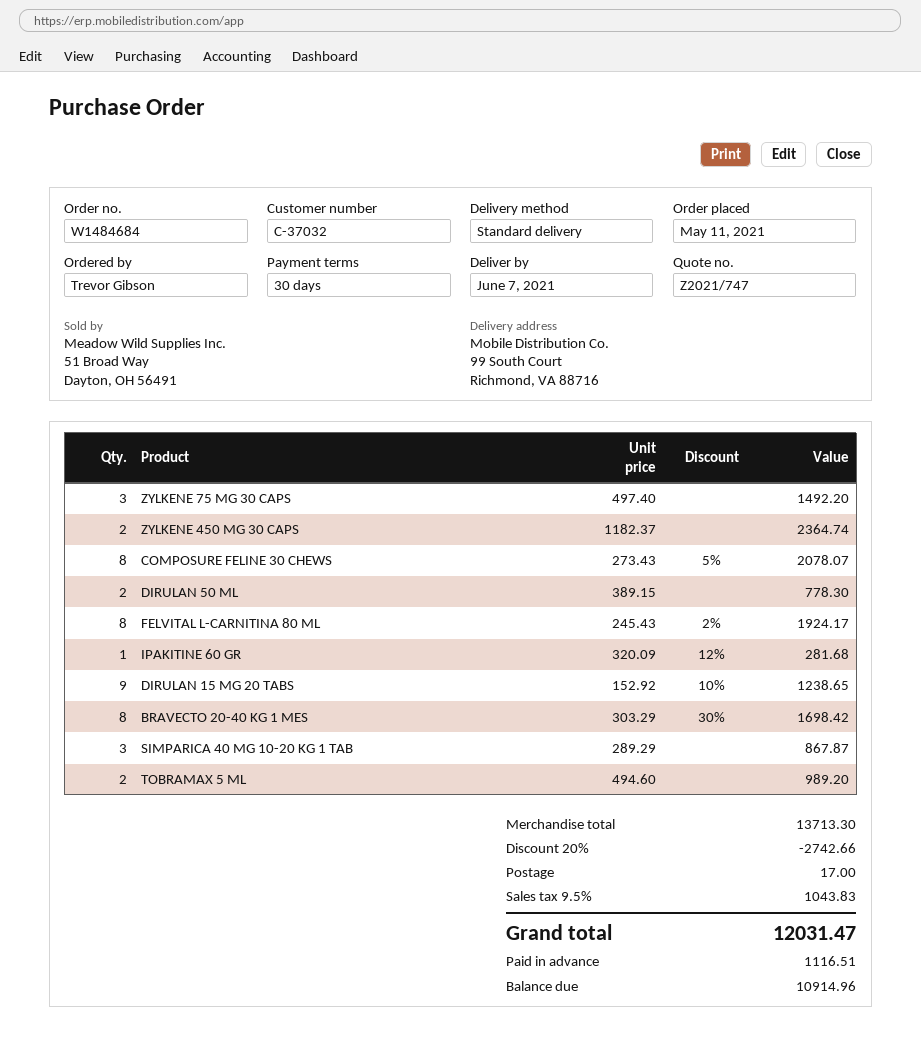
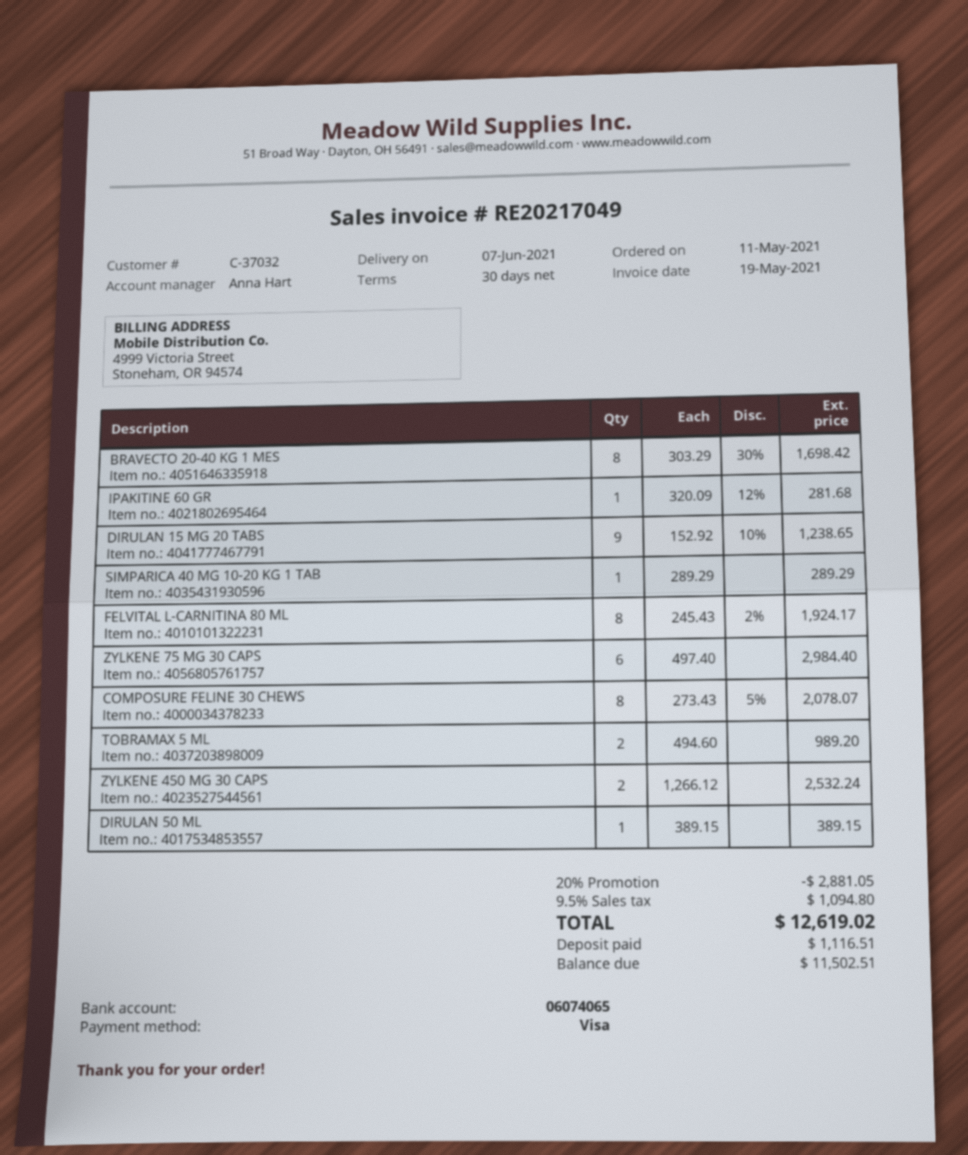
ZYLKENE 75 MG 30 CAPS: 3 x 497.40 = 1492.20 -> 6 x 497.40 = 2984.40
ZYLKENE 450 MG 30 CAPS: 2 x 1182.37 = 2364.74 -> 2 x 1266.12 = 2532.24
DIRULAN 50 ML: 2 x 389.15 = 778.30 -> 1 x 389.15 = 389.15
SIMPARICA 40 MG 10-20 KG 1 TAB: 3 x 289.29 = 867.87 -> 1 x 289.29 = 289.29
discount: 20% = 2742.66 -> 20% = 2881.05
shipping: 17.00 -> none
tax: 9.5% = 1043.83 -> 9.5% = 1094.80
total: 12031.47 -> 12619.02
balance: 10914.96 -> 11502.51

